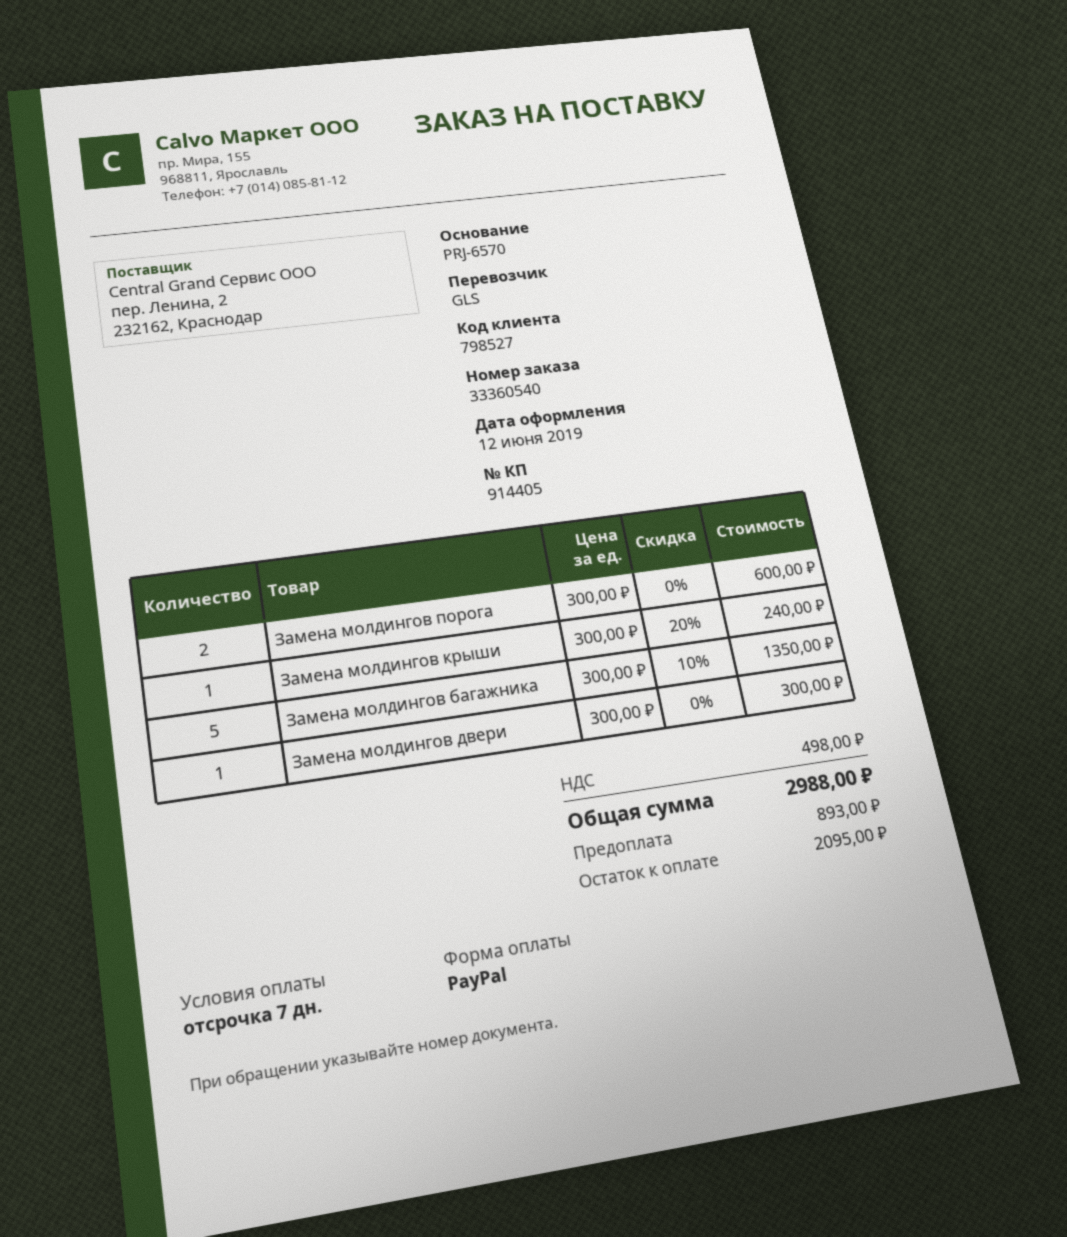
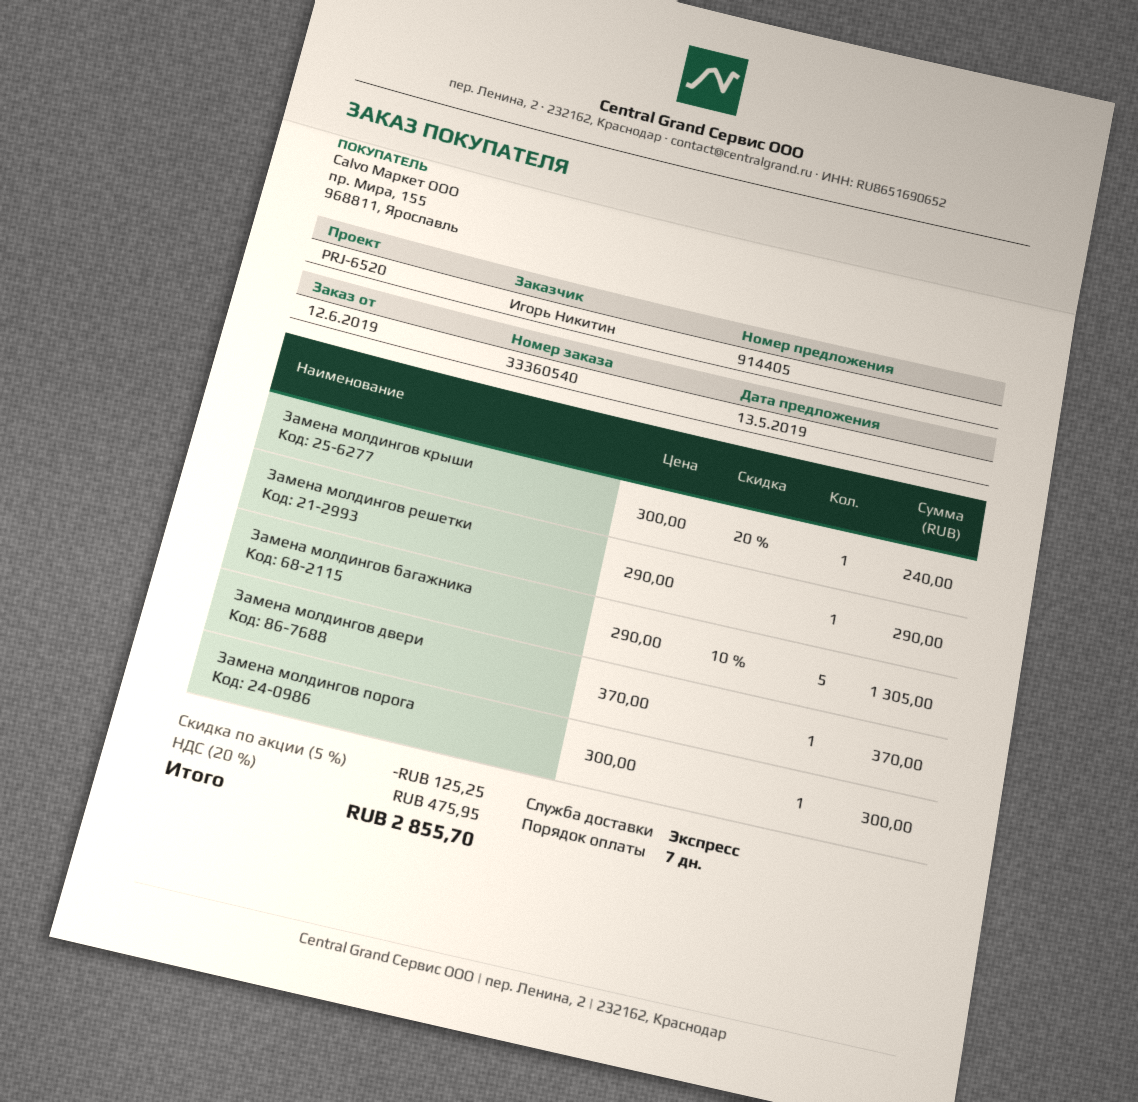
reference: PRJ-6570 -> PRJ-6520
shipping method: GLS -> express
Замена молдингов порога: 2 x 300.00 = 600.00 -> 1 x 300.00 = 300.00
Замена молдингов багажника: 5 x 300.00 - 10% = 1350.00 -> 5 x 290.00 - 10% = 1305.00
Замена молдингов двери: 1 x 300.00 = 300.00 -> 1 x 370.00 = 370.00
Замена молдингов решетки: none -> 1 x 290.00 = 290.00
discount: none -> 5% = 125.25
tax: 498.00 -> 475.95
total: 2988.00 -> 2855.70

